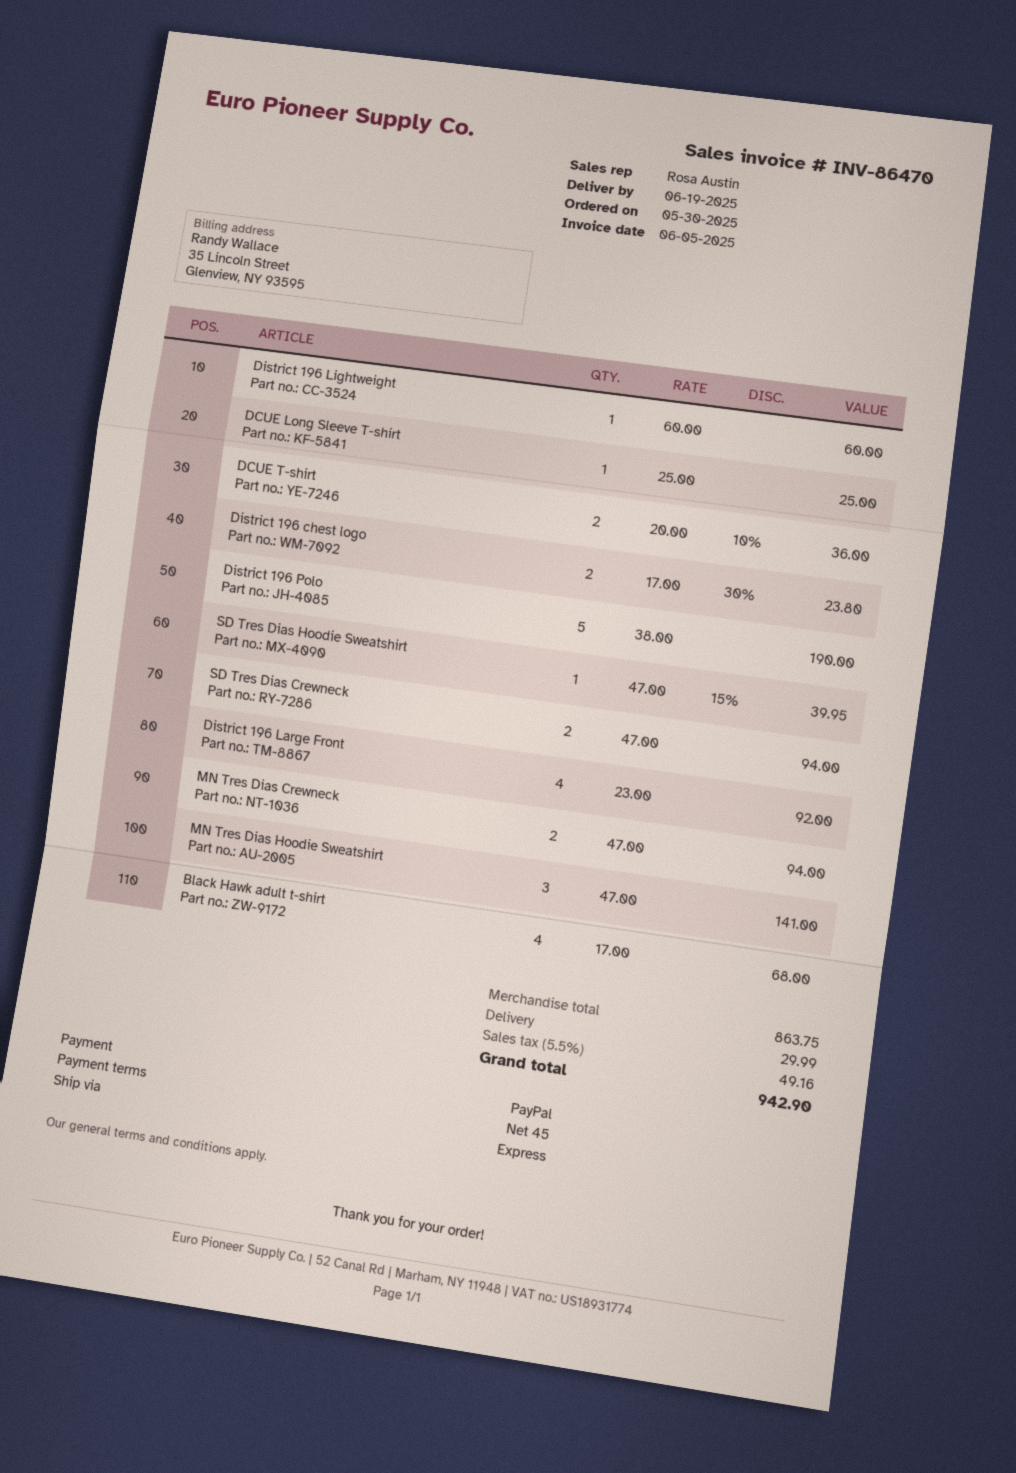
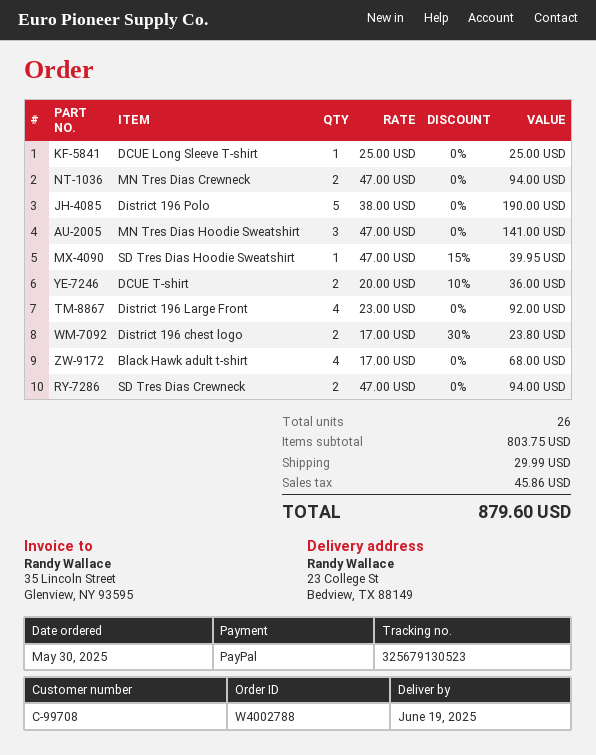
District 196 Lightweight: 1 x 60.00 = 60.00 -> none
subtotal: 863.75 -> 803.75
tax: 49.16 -> 45.86
total: 942.90 -> 879.60

